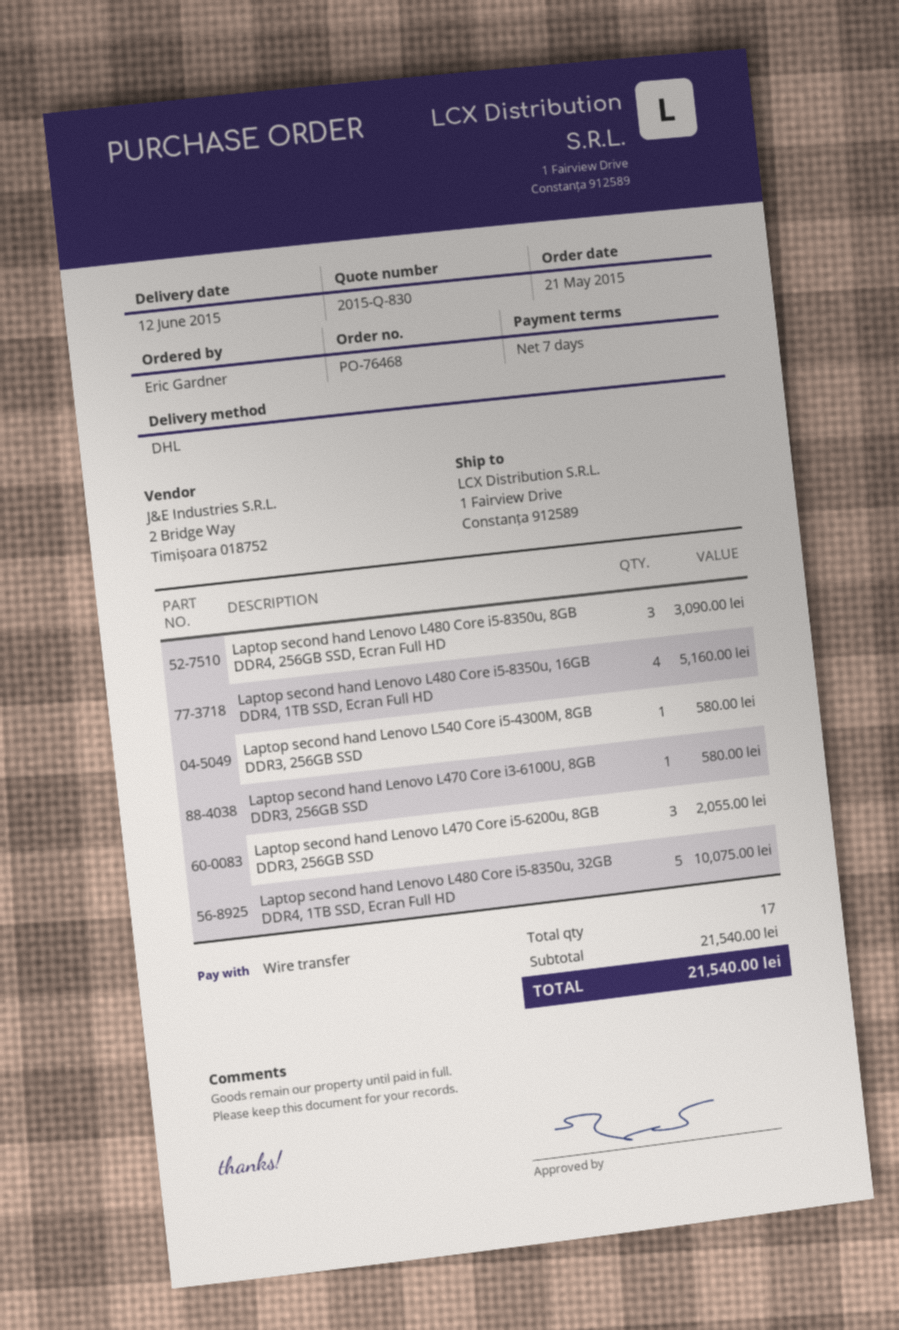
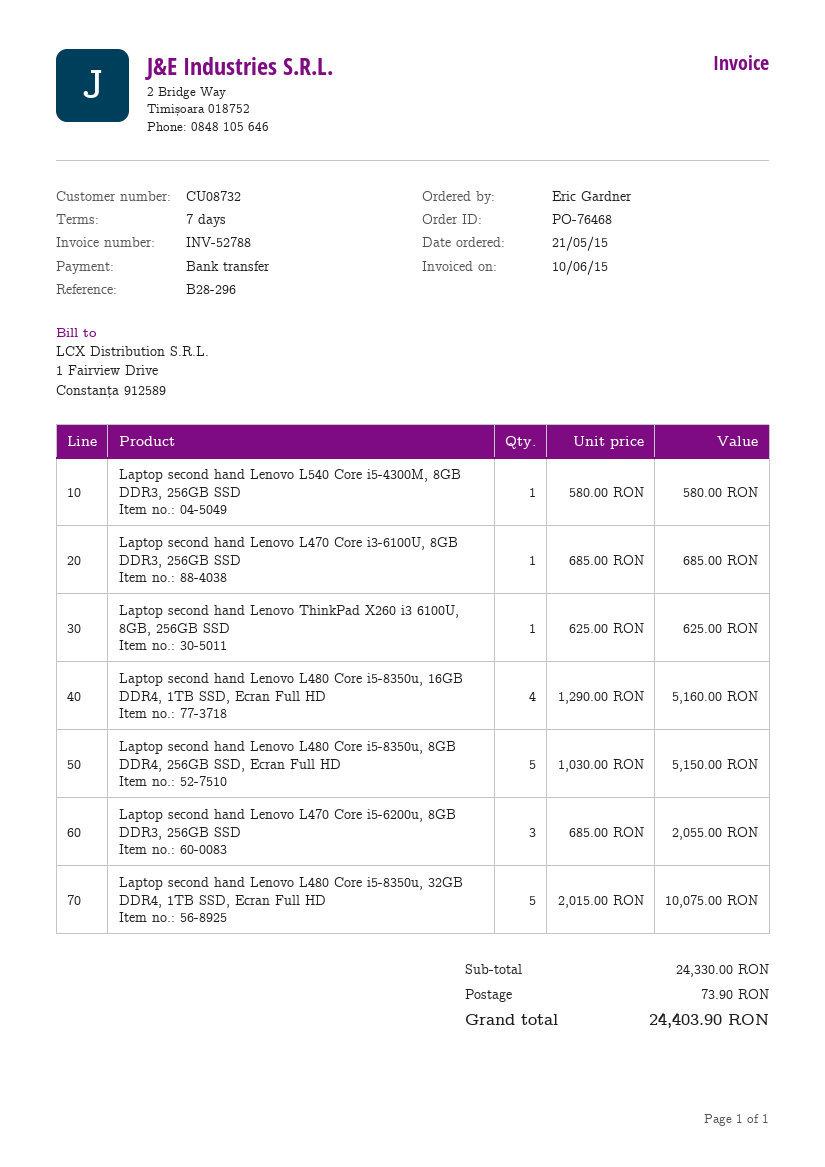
Laptop second hand Lenovo L480 Core i5-8350u, 8GB DDR4, 256GB SSD, Ecran Full HD: 3 for 3090.00 -> 5 for 5150.00
Laptop second hand Lenovo L470 Core i3-6100U, 8GB DDR3, 256GB SSD: 1 for 580.00 -> 1 for 685.00
Laptop second hand Lenovo ThinkPad X260 i3 6100U, 8GB, 256GB SSD: none -> 1 for 625.00
subtotal: 21540.00 -> 24330.00
shipping: none -> 73.90
total: 21540.00 -> 24403.90

